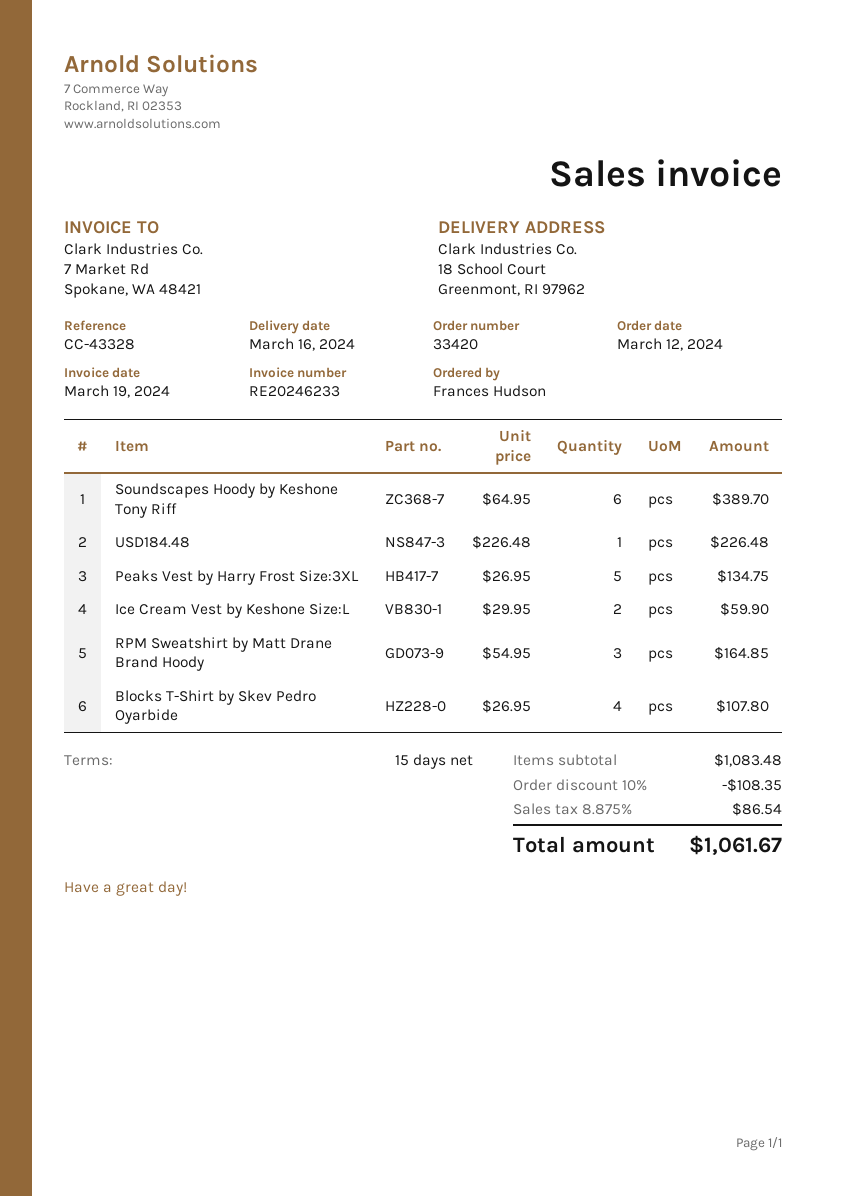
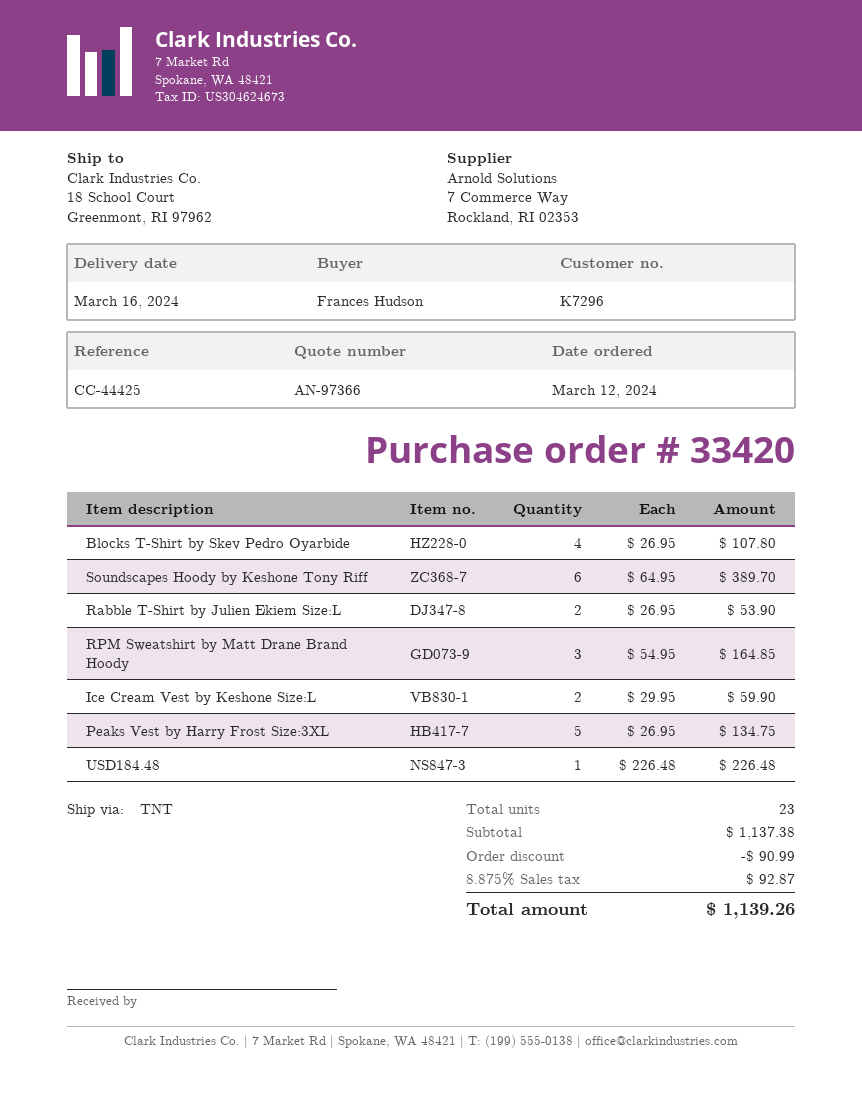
reference: CC-43328 -> CC-44425
Rabble T-Shirt by Julien Ekiem Size:L: none -> 2 x 26.95 = 53.90
subtotal: 1083.48 -> 1137.38
discount: 108.35 -> 90.99
tax: 8.875% = 86.54 -> 8.875% = 92.87
total: 1061.67 -> 1139.26

